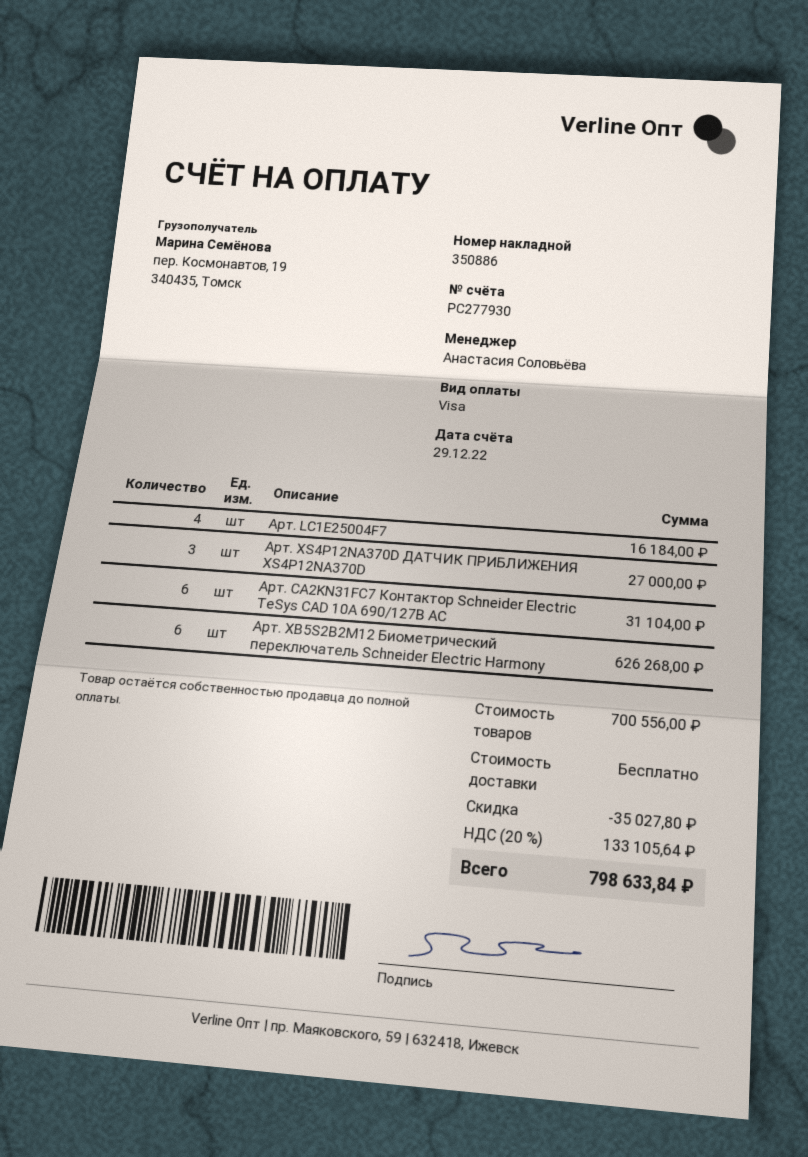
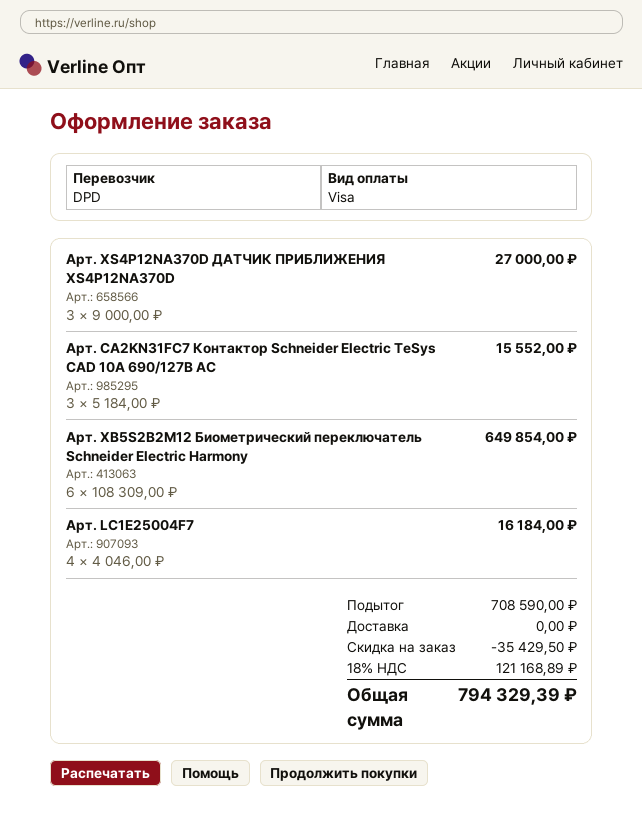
Арт. CA2KN31FC7 Контактор Schneider Electric TeSys CAD 10А 690/127В AC: 6 for 31104.00 -> 3 for 15552.00
Арт. XB5S2B2M12 Биометрический переключатель Schneider Electric Harmony: 6 for 626268.00 -> 6 for 649854.00
subtotal: 700556.00 -> 708590.00
discount: 35027.80 -> 35429.50
tax: 20% = 133105.64 -> 18% = 121168.89
total: 798633.84 -> 794329.39

